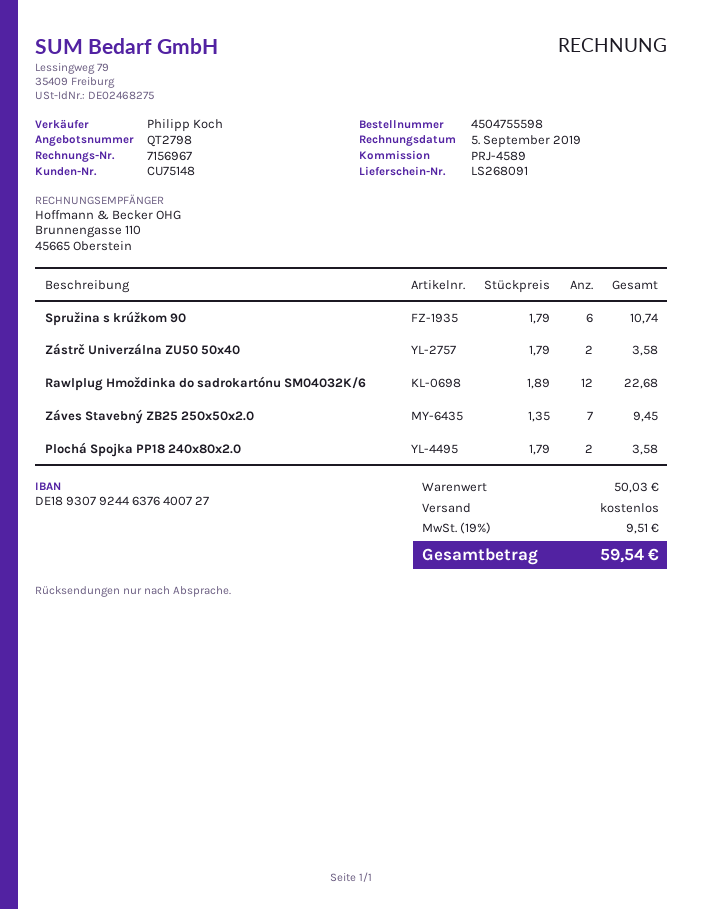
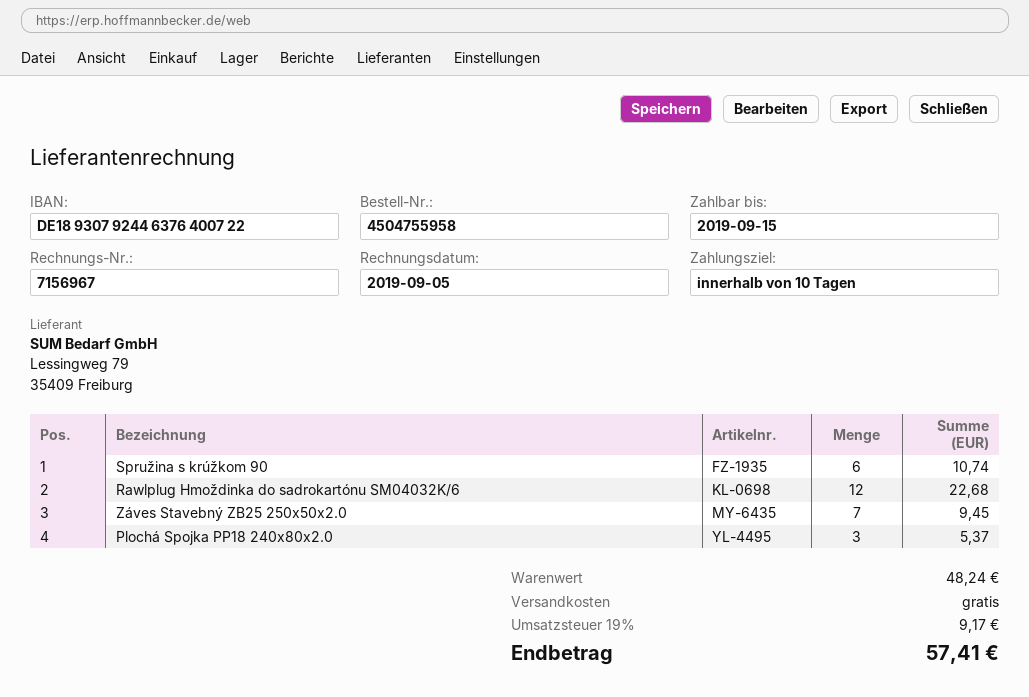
order number: 4504755598 -> 4504755958
bank account: DE18930792446376400727 -> DE18930792446376400722
Zástrč Univerzálna ZU50 50x40: 2 for 3.58 -> none
Plochá Spojka PP18 240x80x2.0: 2 for 3.58 -> 3 for 5.37
subtotal: 50.03 -> 48.24
tax: 19% = 9.51 -> 19% = 9.17
total: 59.54 -> 57.41

